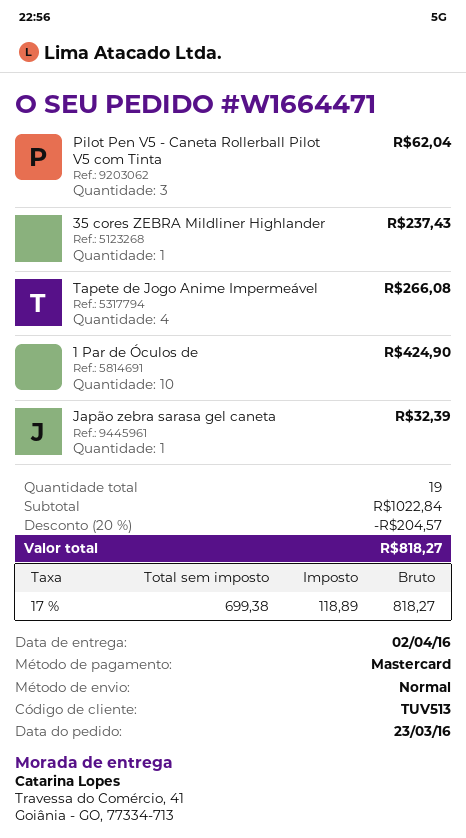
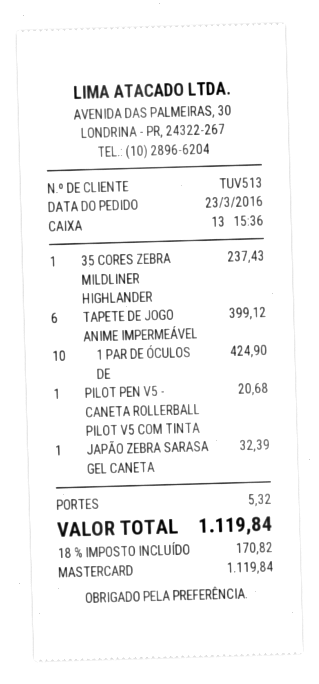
Pilot Pen V5 - Caneta Rollerball Pilot V5 com Tinta: 3 for 62.04 -> 1 for 20.68
Tapete de Jogo Anime Impermeável: 4 for 266.08 -> 6 for 399.12
discount: 20% = 204.57 -> none
shipping: none -> 5.32
tax: 17% = 118.89 -> 18% = 170.82
total: 818.27 -> 1119.84

